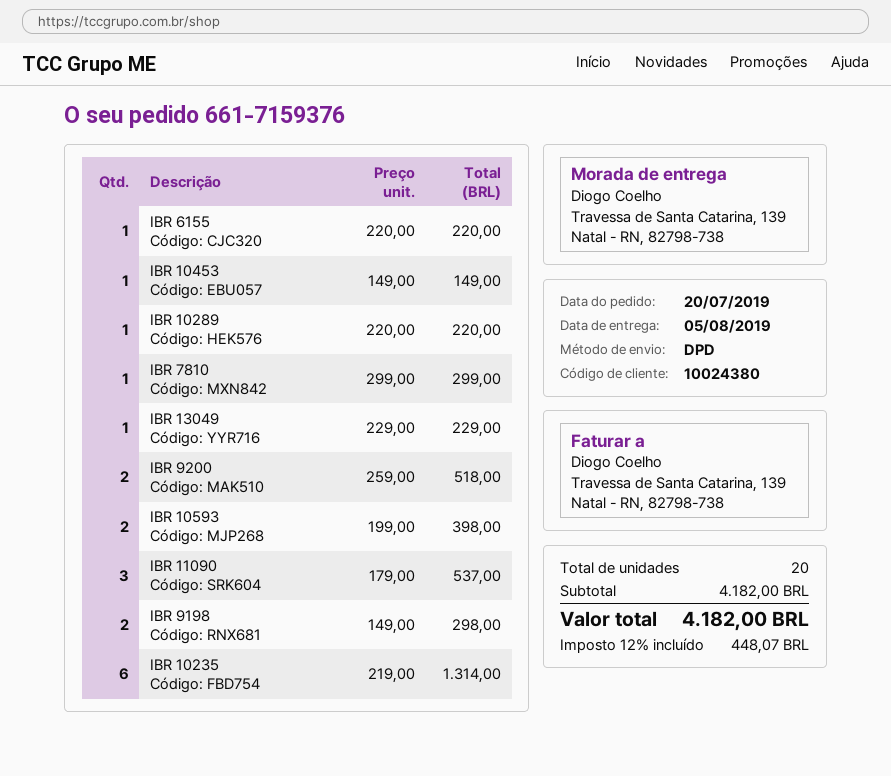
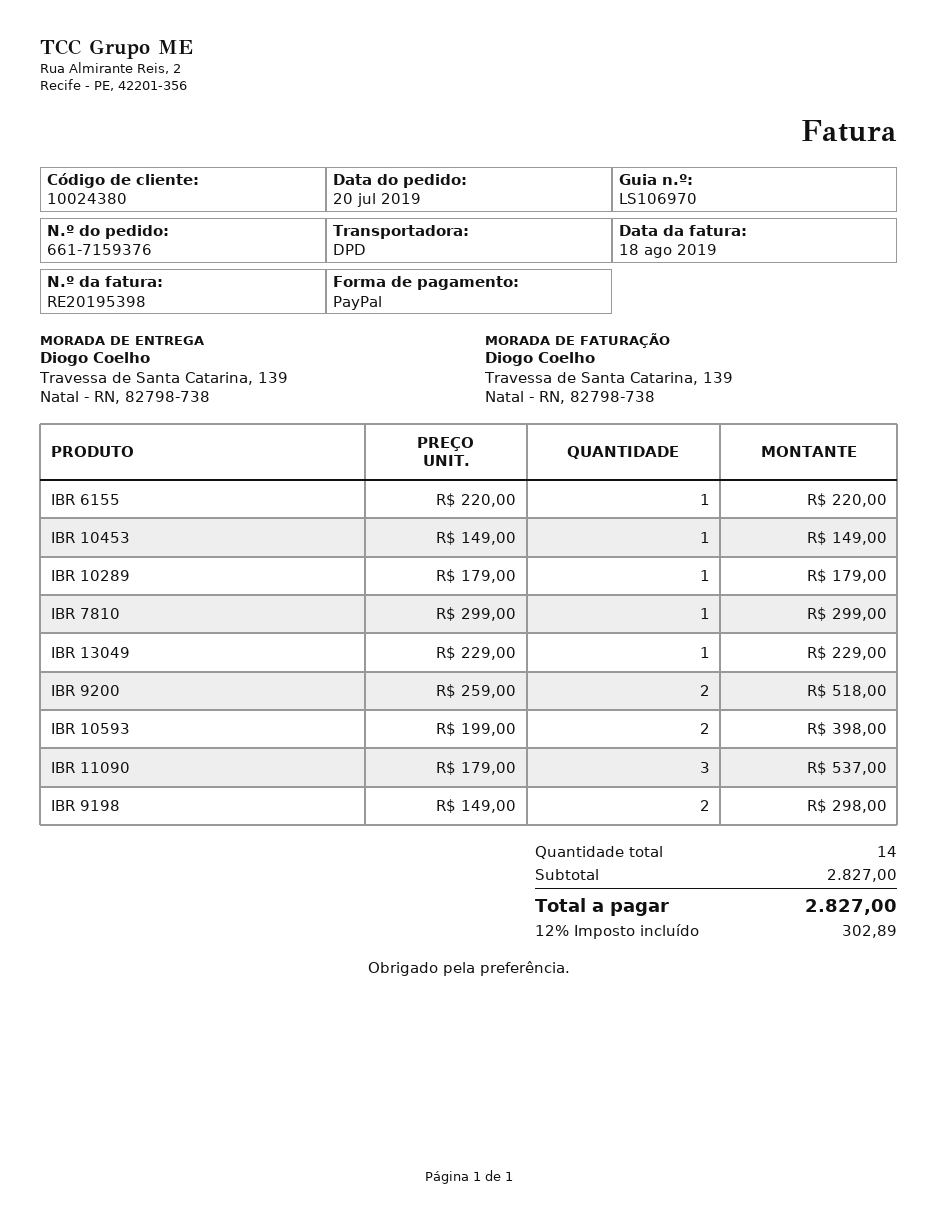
IBR 10289: 1 x 220.00 = 220.00 -> 1 x 179.00 = 179.00
IBR 10235: 6 x 219.00 = 1314.00 -> none
total quantity: 20 -> 14
subtotal: 4182.00 -> 2827.00
tax: 12% = 448.07 -> 12% = 302.89
total: 4182.00 -> 2827.00

